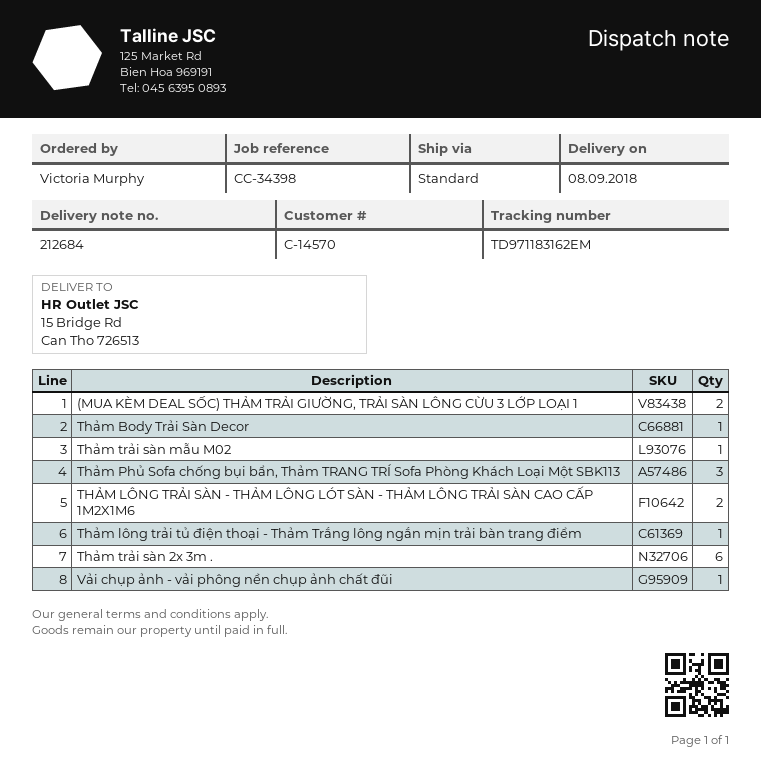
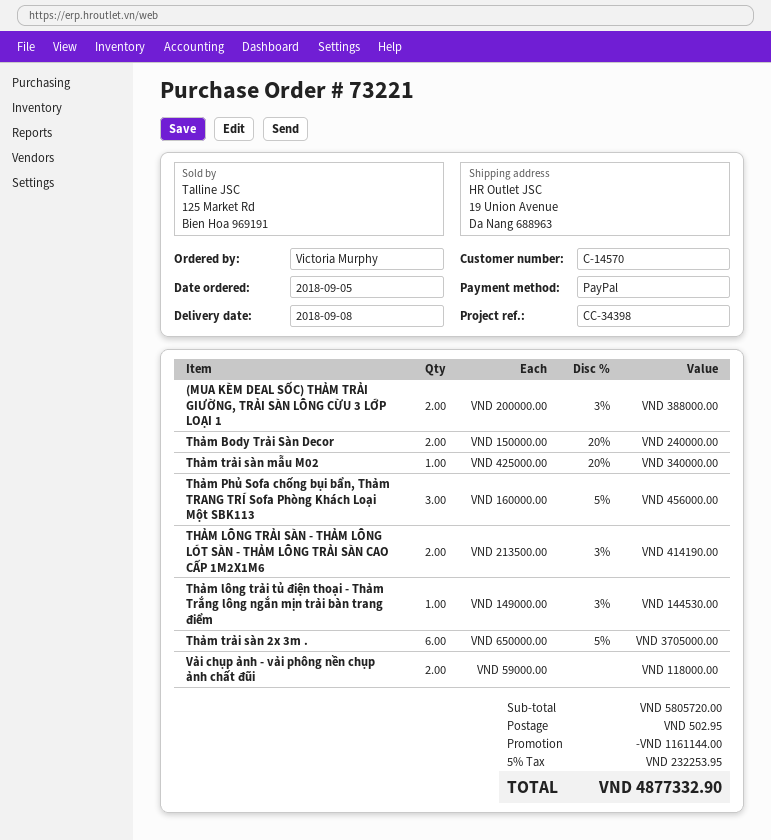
ship to: 15 Bridge Rd, Can Tho 726513 -> 19 Union Avenue, Da Nang 688963
Thảm Body Trải Sàn Decor: 1 -> 2
Vải chụp ảnh - vải phông nền chụp ảnh chất đũi: 1 -> 2

